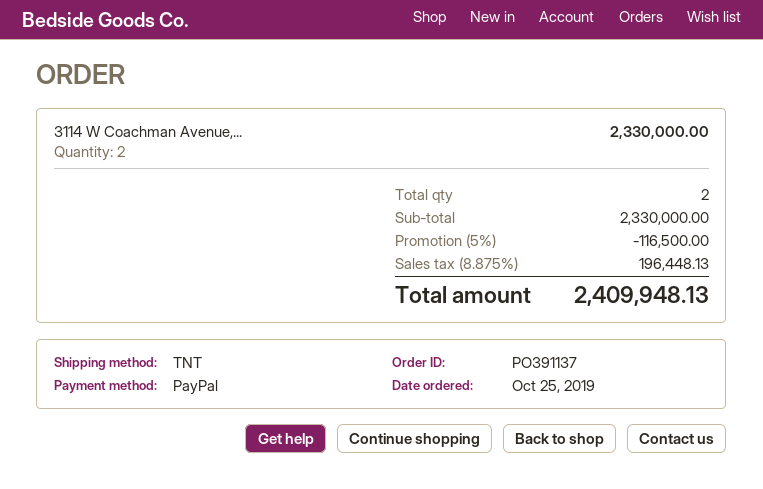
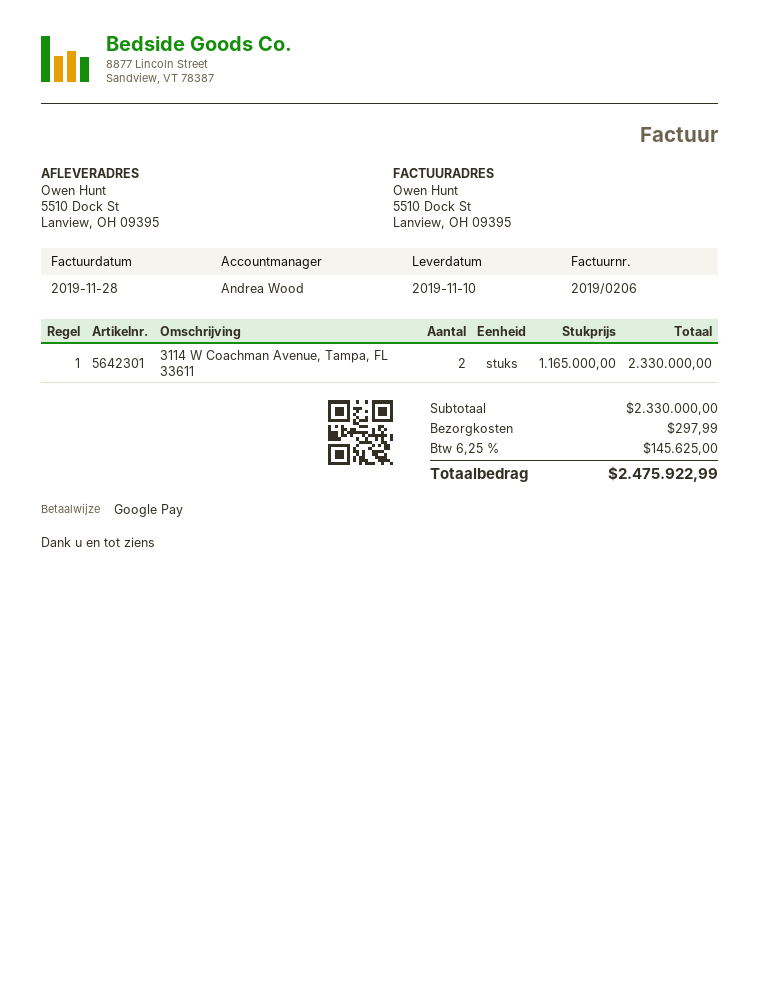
payment method: PayPal -> Google Pay
discount: 5% = 116500.00 -> none
shipping: none -> 297.99
tax: 8.875% = 196448.13 -> 6.25% = 145625.00
total: 2409948.13 -> 2475922.99

